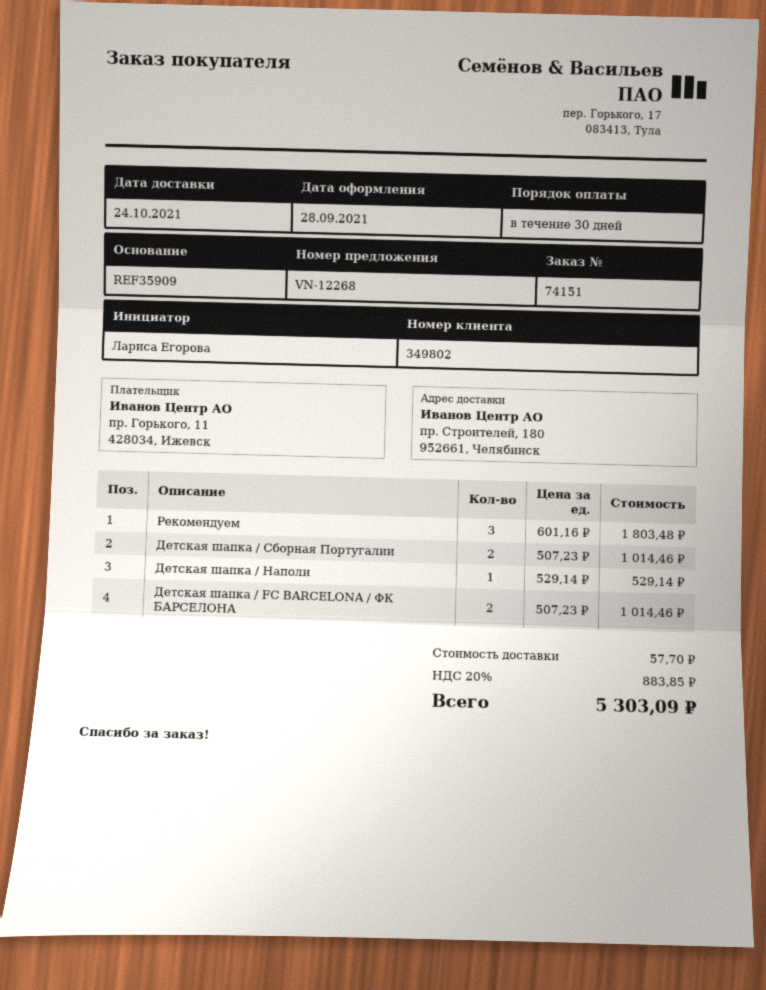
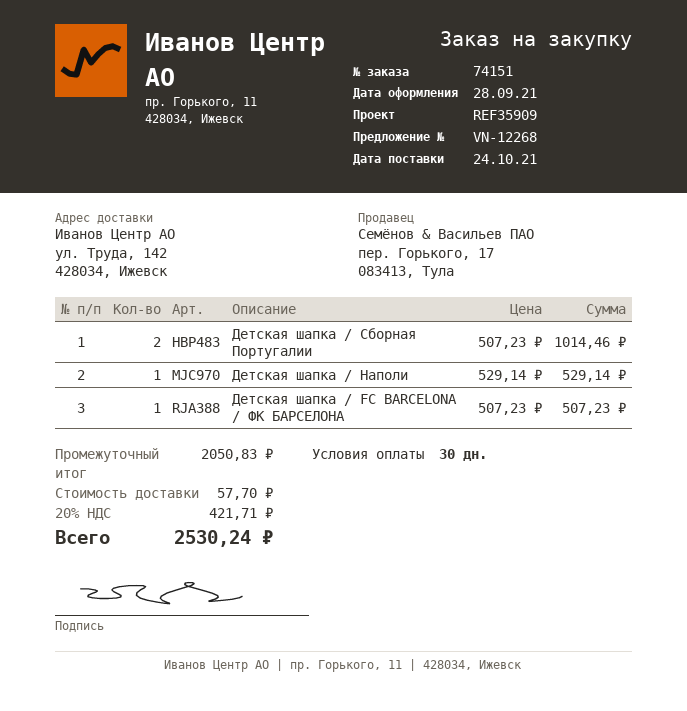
ship to: пр. Строителей, 180, 952661, Челябинск -> ул. Труда, 142, 428034, Ижевск
Рекомендуем: 3 x 601.16 = 1803.48 -> none
Детская шапка / FC BARCELONA / ФК БАРСЕЛОНА: 2 x 507.23 = 1014.46 -> 1 x 507.23 = 507.23
tax: 20% = 883.85 -> 20% = 421.71
total: 5303.09 -> 2530.24

